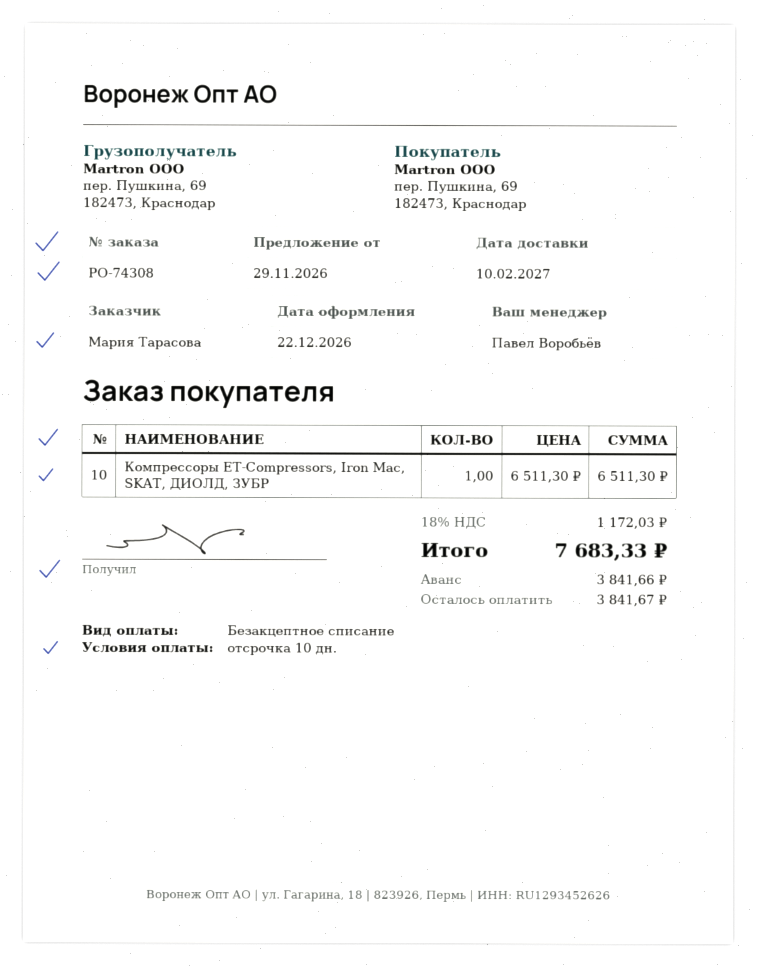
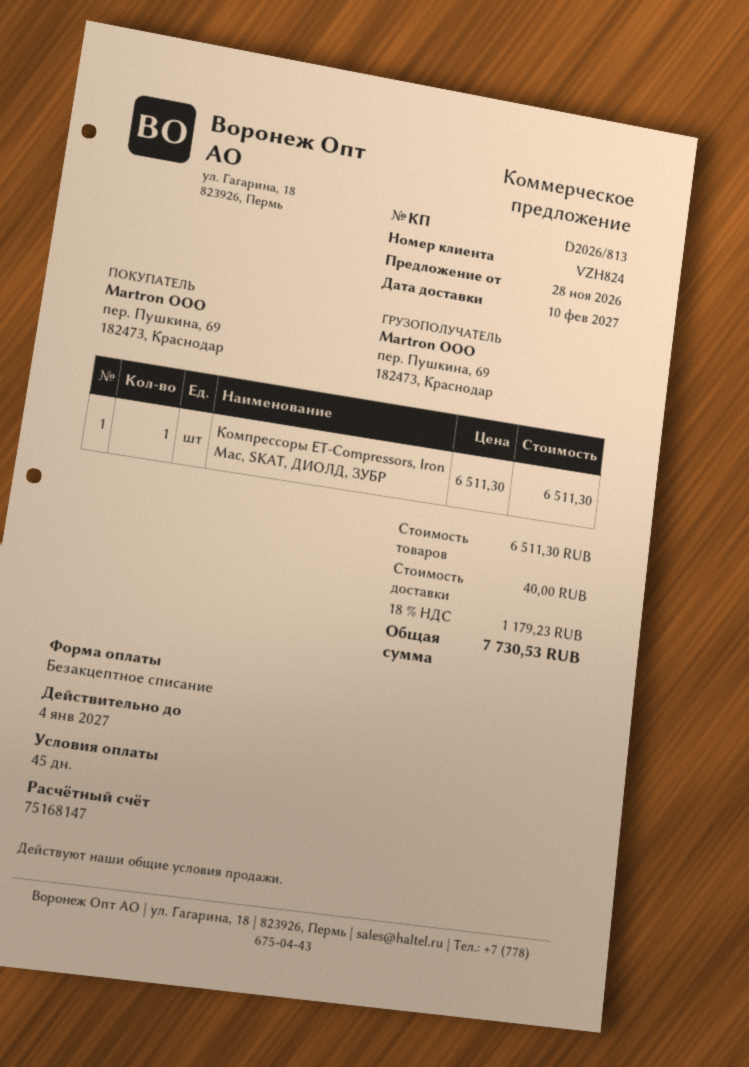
quote date: 2026-11-29 -> 2026-11-28
payment terms: 10 days -> 45 days
shipping: none -> 40.00
tax: 18% = 1172.03 -> 18% = 1179.23
total: 7683.33 -> 7730.53

